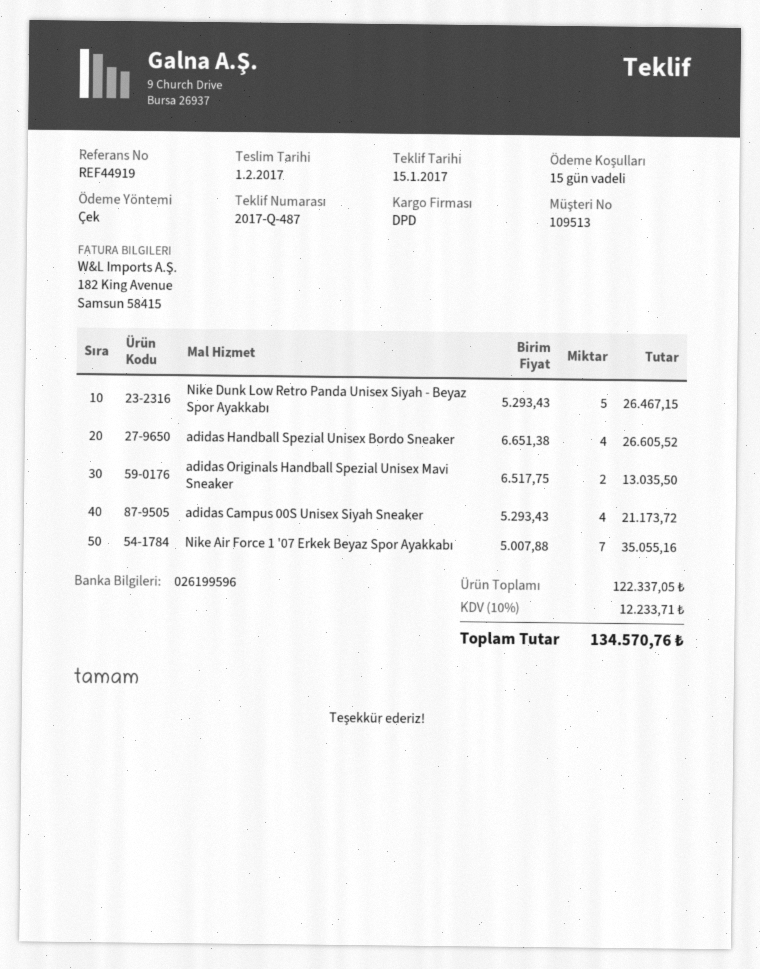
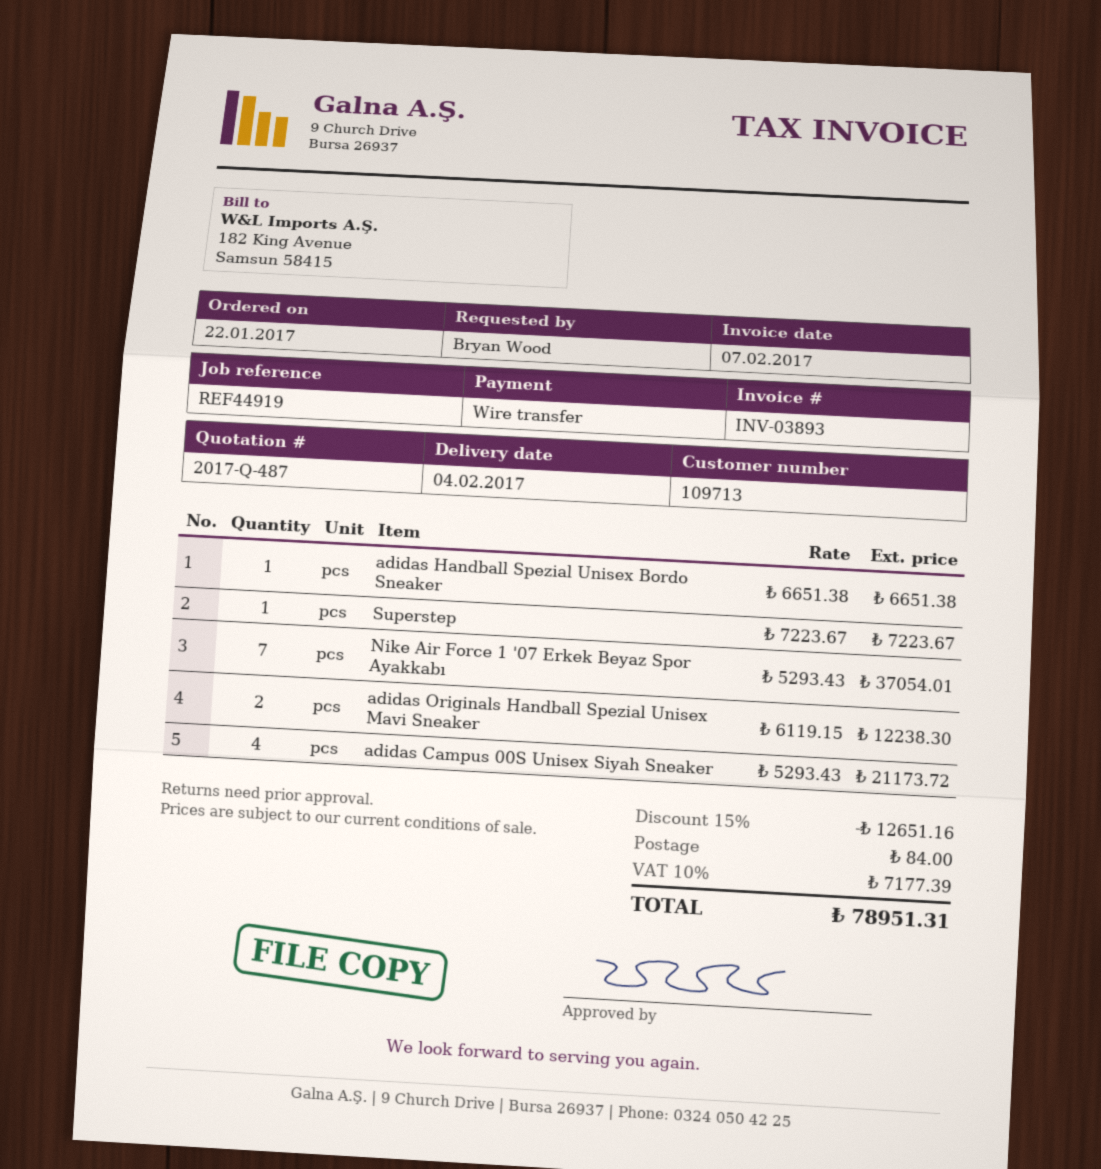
delivery date: 2017-02-01 -> 2017-02-04
customer number: 109513 -> 109713
payment method: cheque -> bank transfer
Nike Dunk Low Retro Panda Unisex Siyah - Beyaz Spor Ayakkabı: 5 x 5293.43 = 26467.15 -> none
adidas Handball Spezial Unisex Bordo Sneaker: 4 x 6651.38 = 26605.52 -> 1 x 6651.38 = 6651.38
adidas Originals Handball Spezial Unisex Mavi Sneaker: 2 x 6517.75 = 13035.50 -> 2 x 6119.15 = 12238.30
Nike Air Force 1 '07 Erkek Beyaz Spor Ayakkabı: 7 x 5007.88 = 35055.16 -> 7 x 5293.43 = 37054.01
Superstep: none -> 1 x 7223.67 = 7223.67
discount: none -> 15% = 12651.16
shipping: none -> 84.00
tax: 10% = 12233.71 -> 10% = 7177.39
total: 134570.76 -> 78951.31

